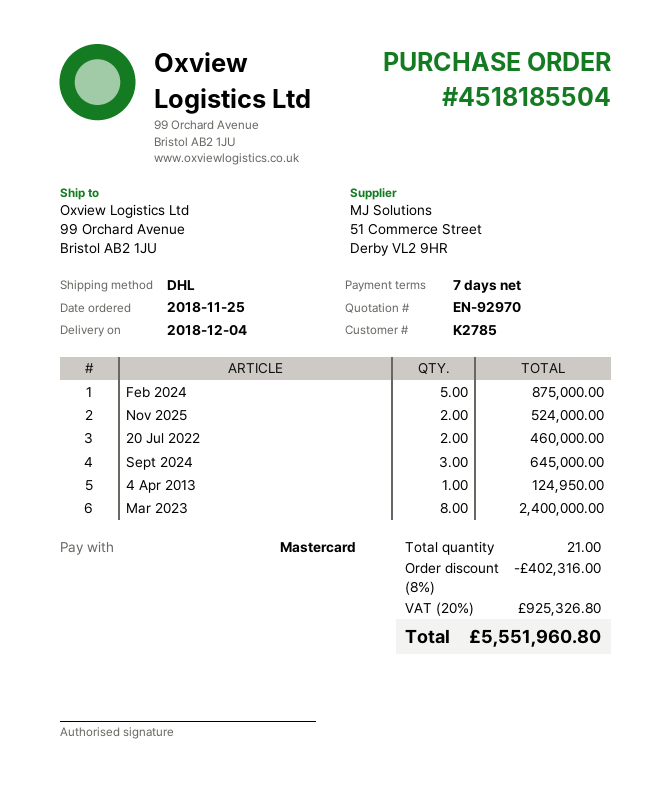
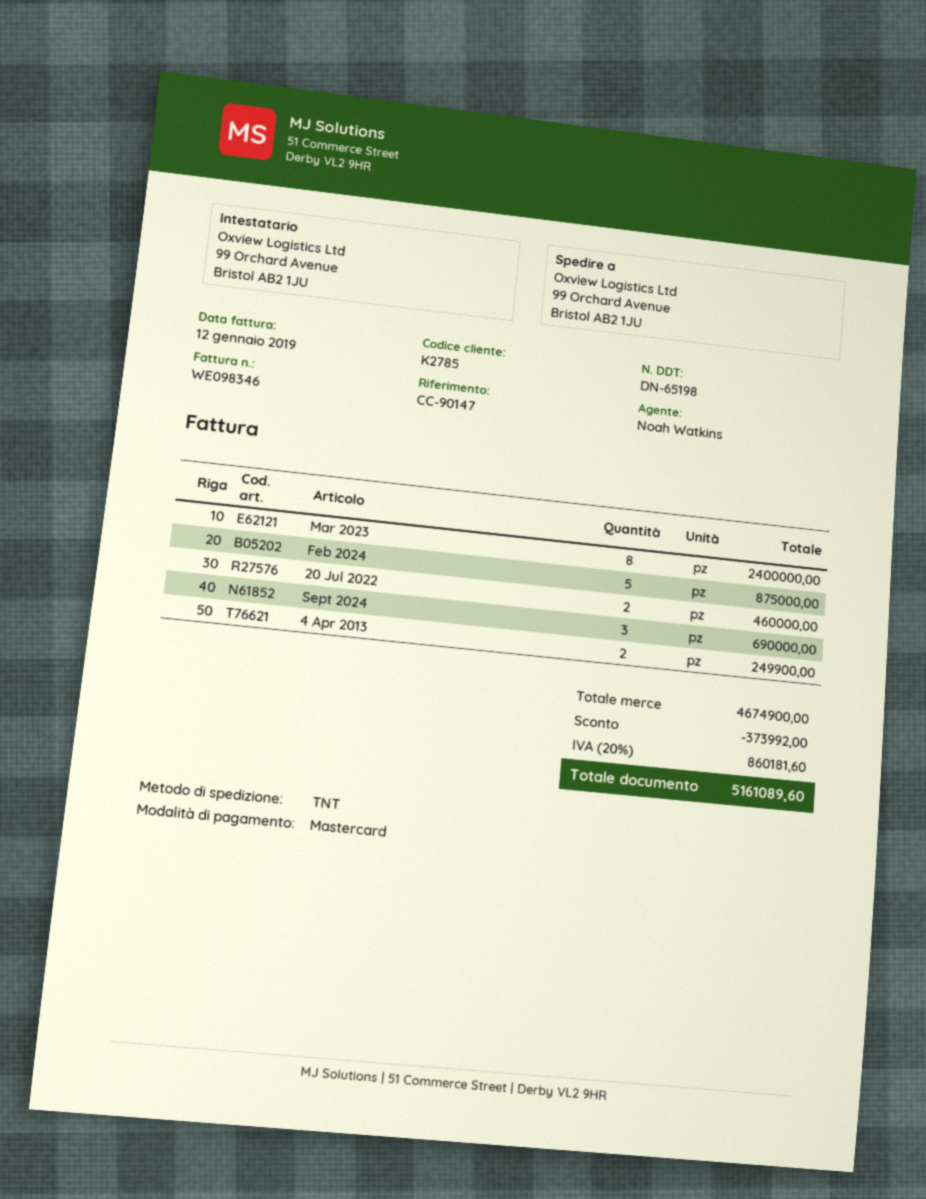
shipping method: DHL -> TNT
Nov 2025: 2 for 524000.00 -> none
Sept 2024: 3 for 645000.00 -> 3 for 690000.00
4 Apr 2013: 1 for 124950.00 -> 2 for 249900.00
discount: 402316.00 -> 373992.00
tax: 20% = 925326.80 -> 20% = 860181.60
total: 5551960.80 -> 5161089.60

